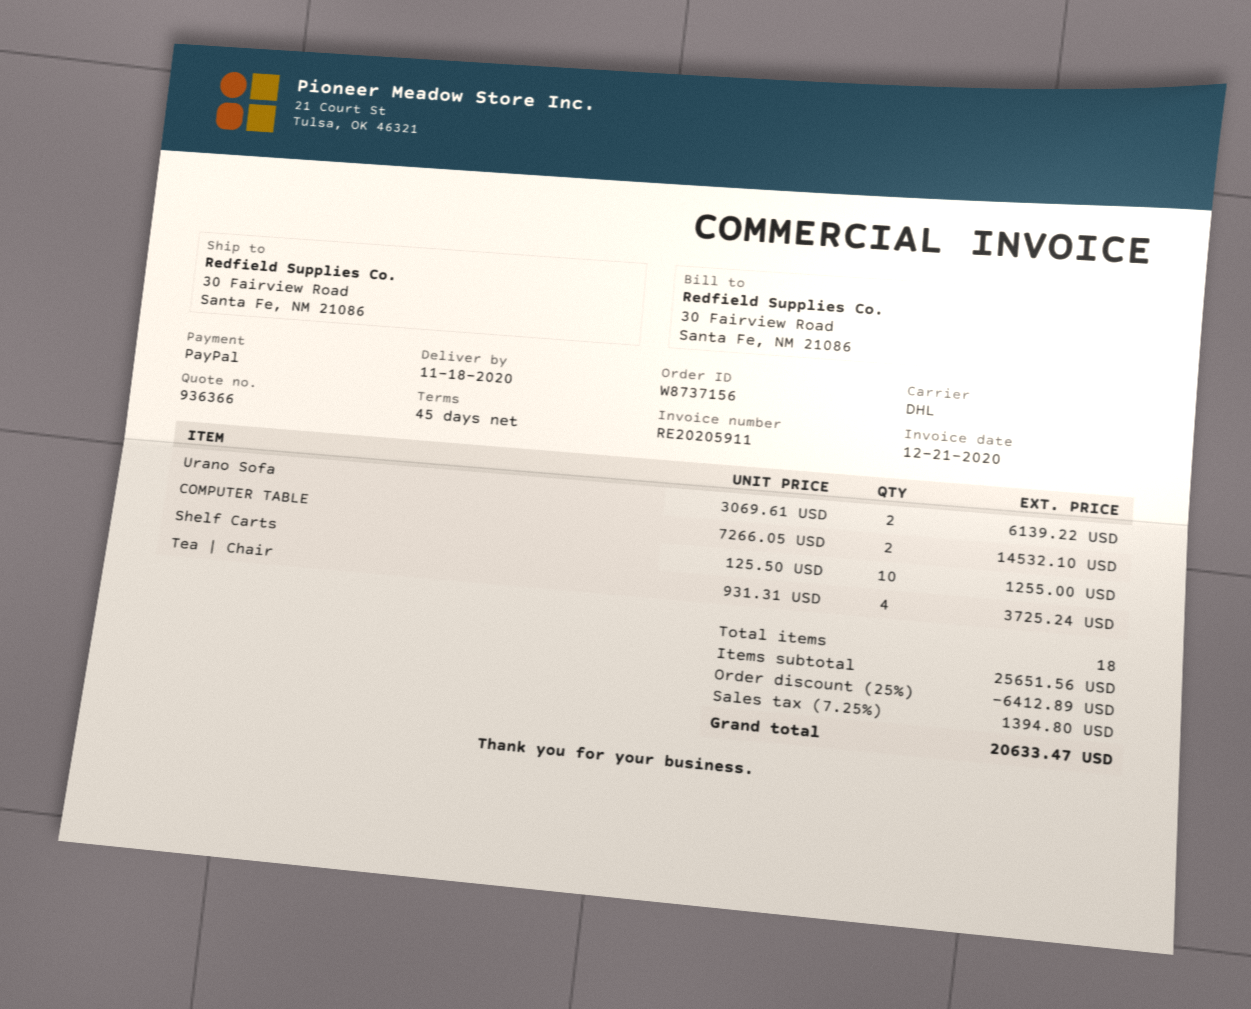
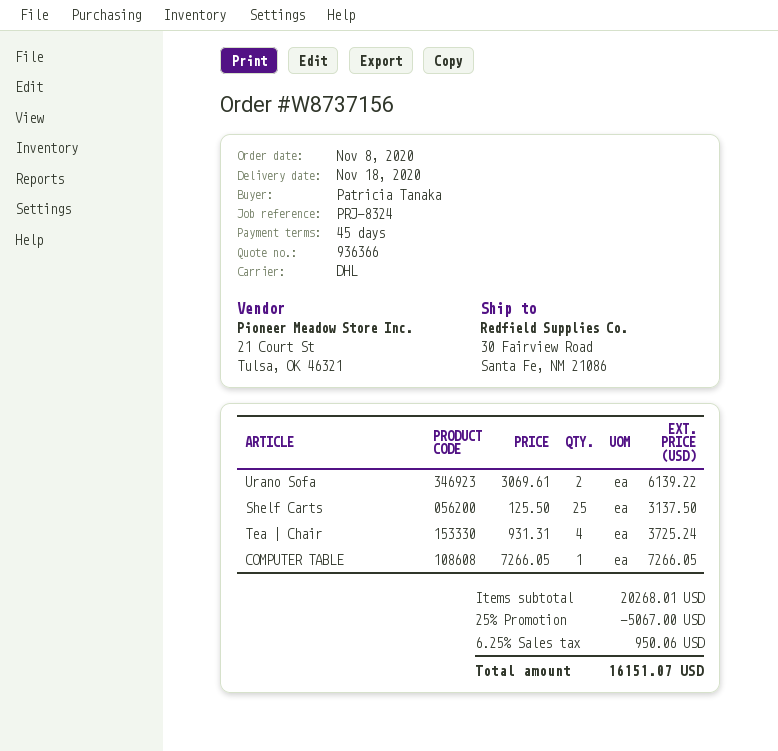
COMPUTER TABLE: 2 x 7266.05 = 14532.10 -> 1 x 7266.05 = 7266.05
Shelf Carts: 10 x 125.50 = 1255.00 -> 25 x 125.50 = 3137.50
subtotal: 25651.56 -> 20268.01
discount: 25% = 6412.89 -> 25% = 5067.00
tax: 7.25% = 1394.80 -> 6.25% = 950.06
total: 20633.47 -> 16151.07

